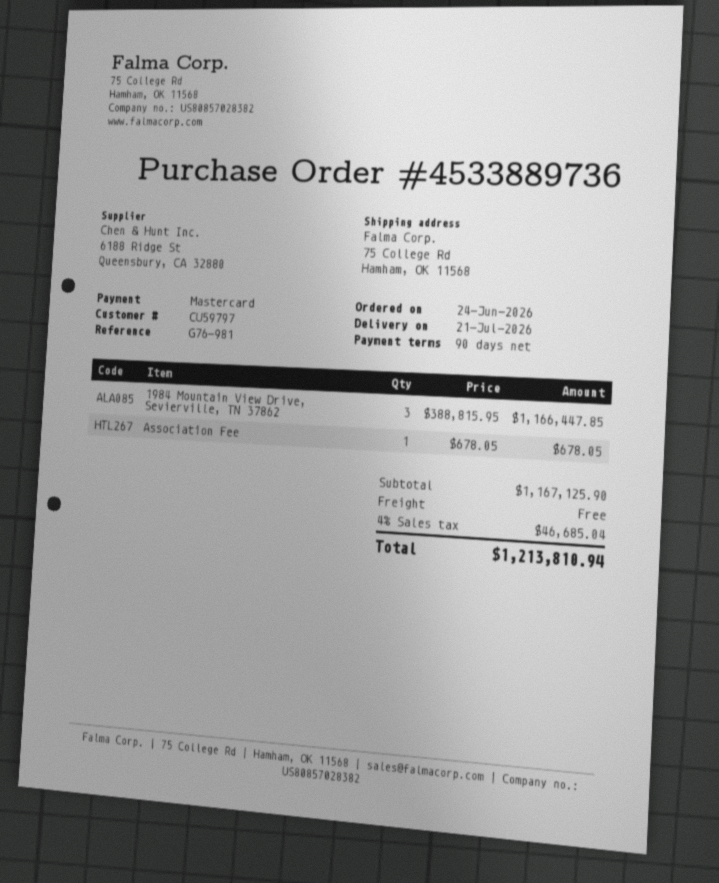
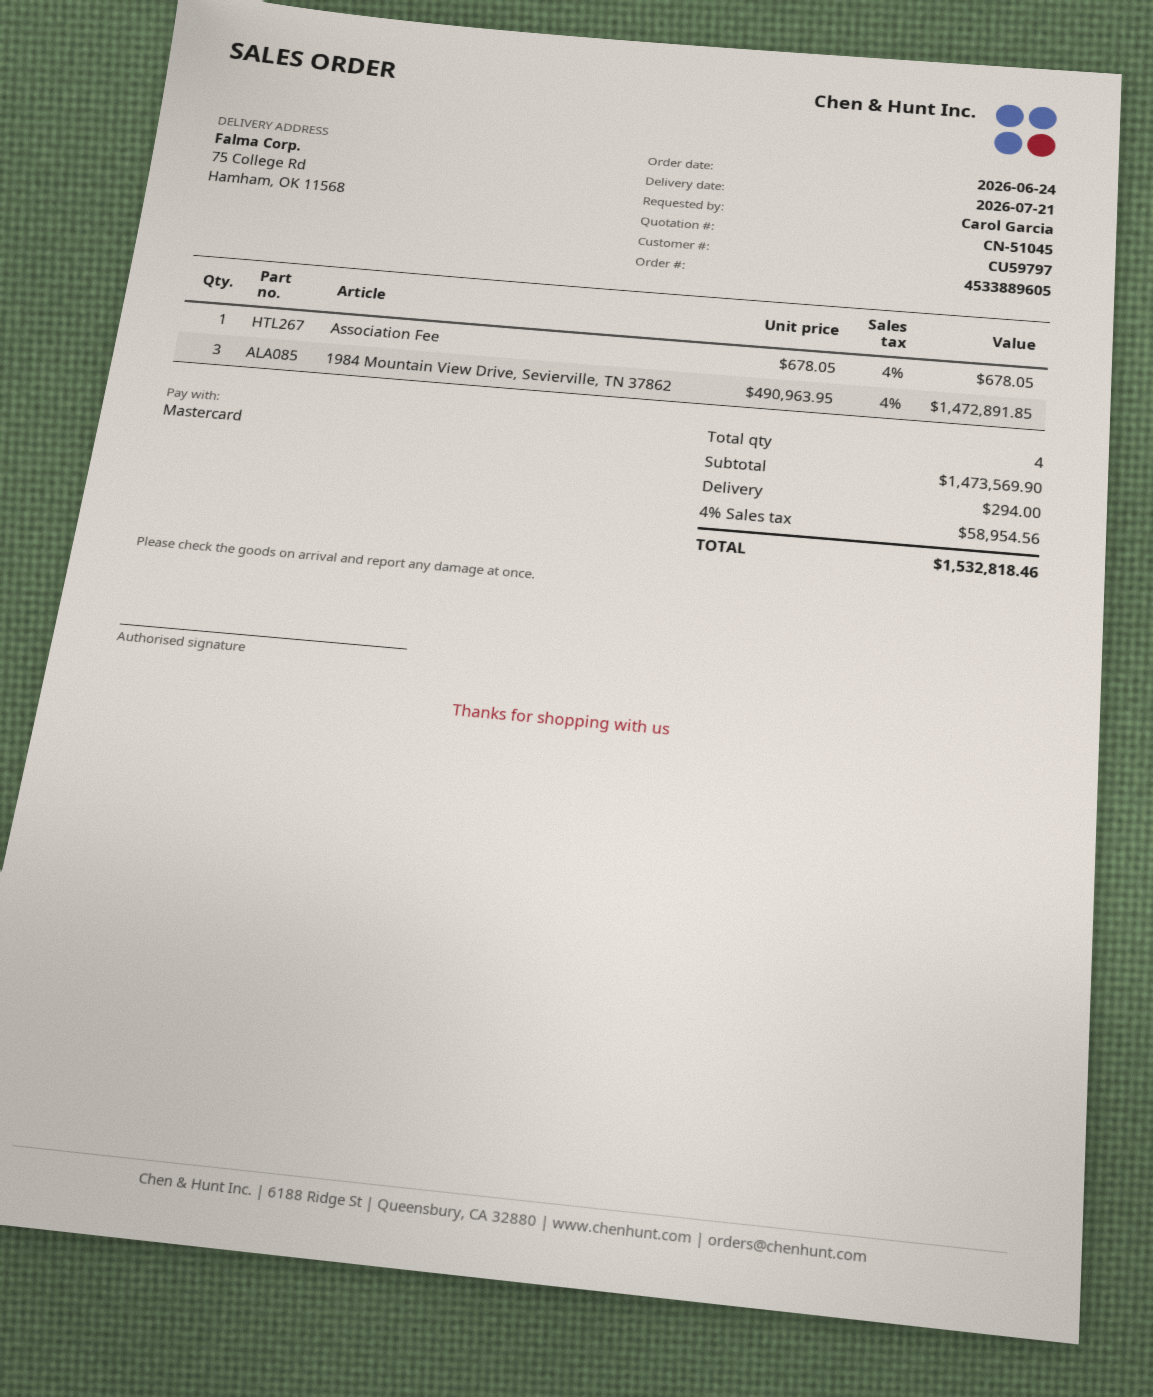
order number: 4533889736 -> 4533889605
1984 Mountain View Drive, Sevierville, TN 37862: 3 x 388815.95 = 1166447.85 -> 3 x 490963.95 = 1472891.85
subtotal: 1167125.90 -> 1473569.90
shipping: 0.00 -> 294.00
tax: 4% = 46685.04 -> 4% = 58954.56
total: 1213810.94 -> 1532818.46

